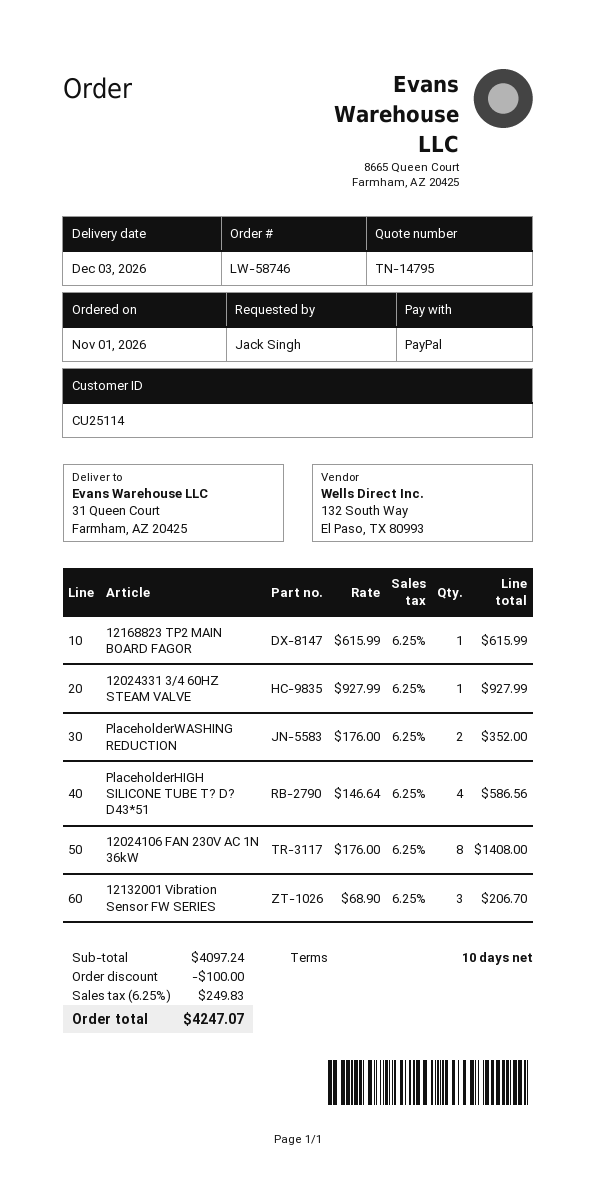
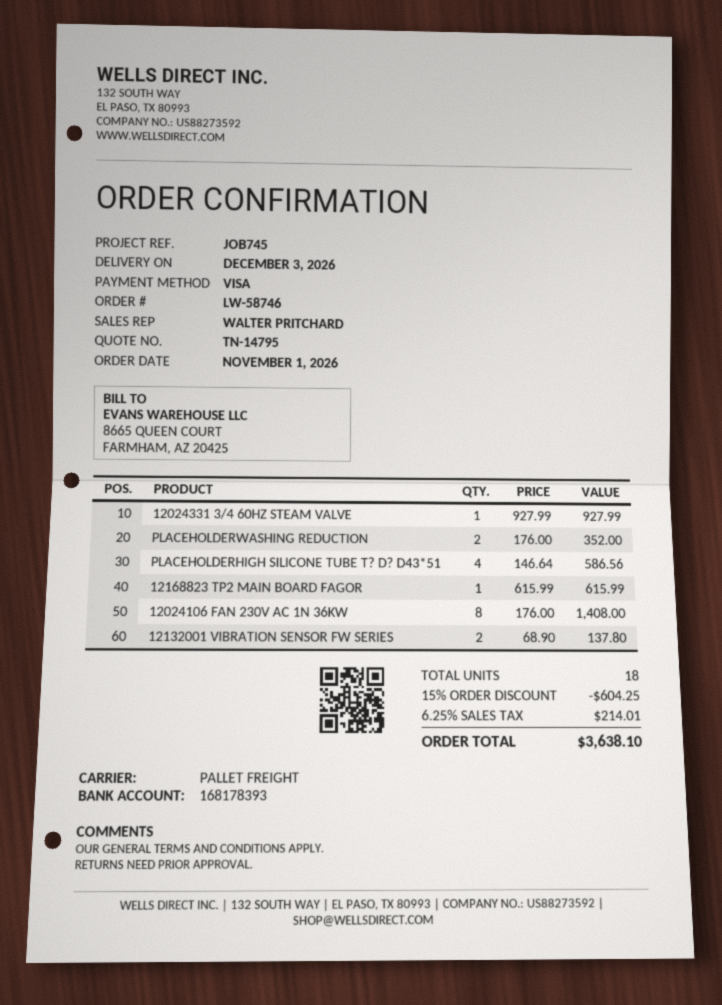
payment method: PayPal -> Visa
12132001 Vibration Sensor FW SERIES: 3 x 68.90 = 206.70 -> 2 x 68.90 = 137.80
discount: 100.00 -> 604.25
tax: 6.25% = 249.83 -> 6.25% = 214.01
total: 4247.07 -> 3638.10

